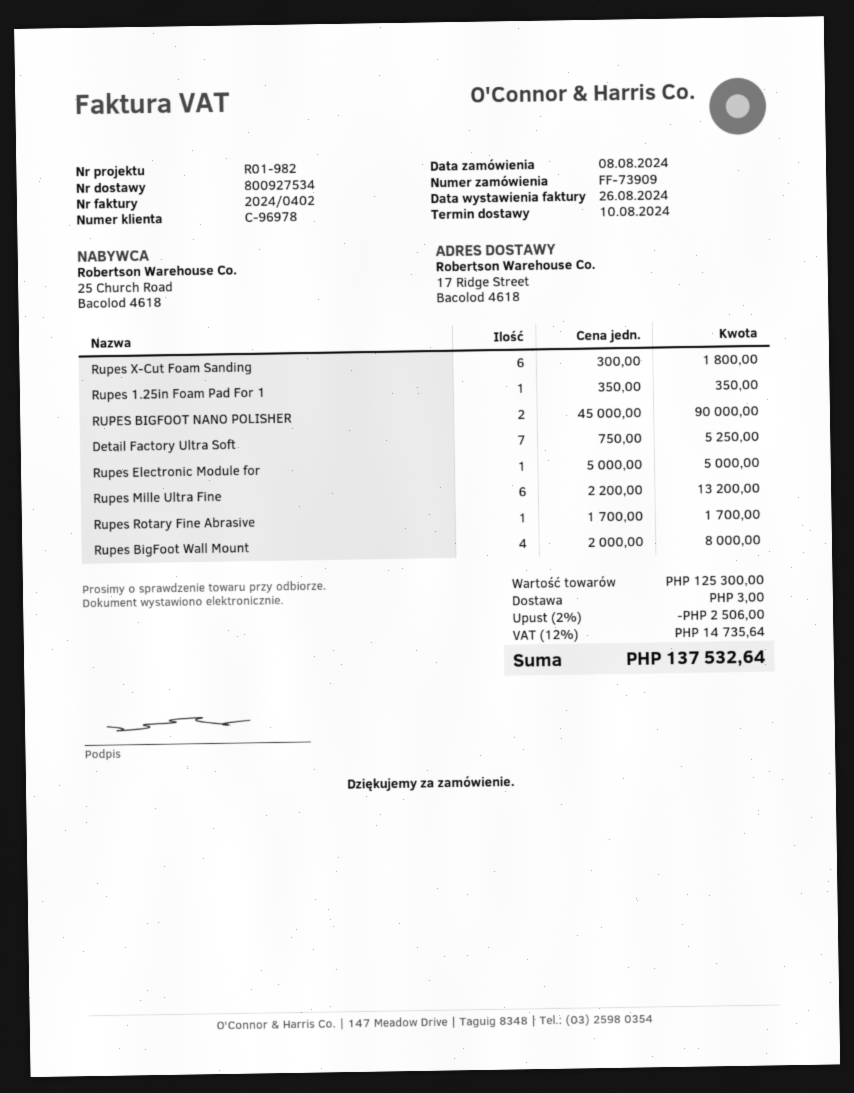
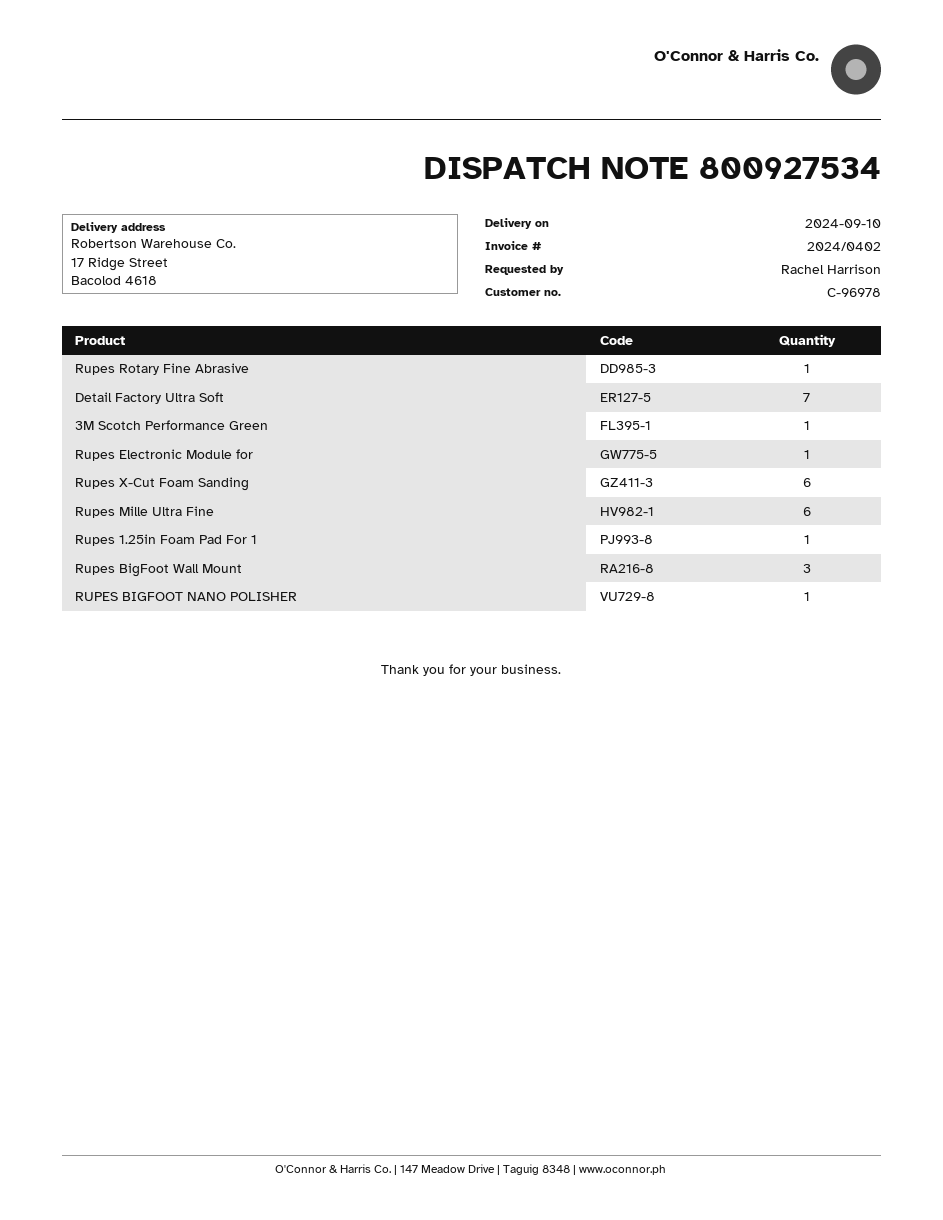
delivery date: 2024-08-10 -> 2024-09-10
RUPES BIGFOOT NANO POLISHER: 2 -> 1
Rupes BigFoot Wall Mount: 4 -> 3
3M Scotch Performance Green: none -> 1

